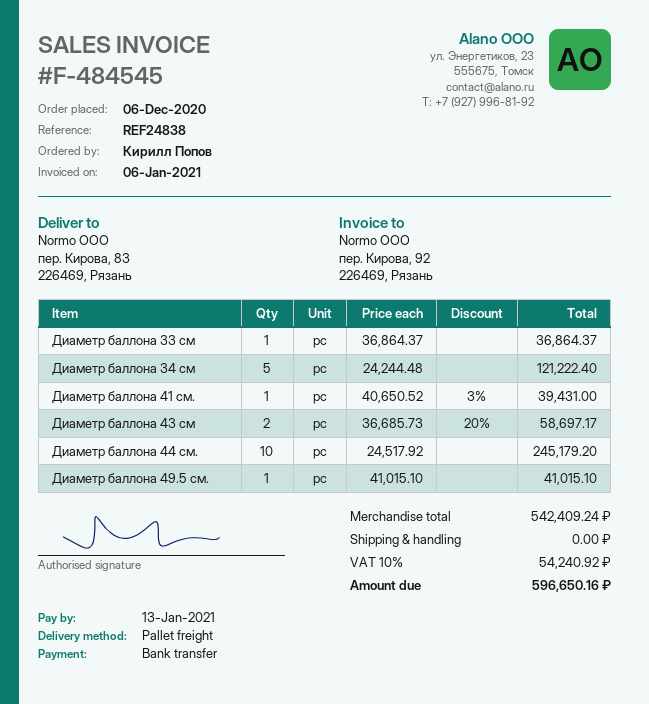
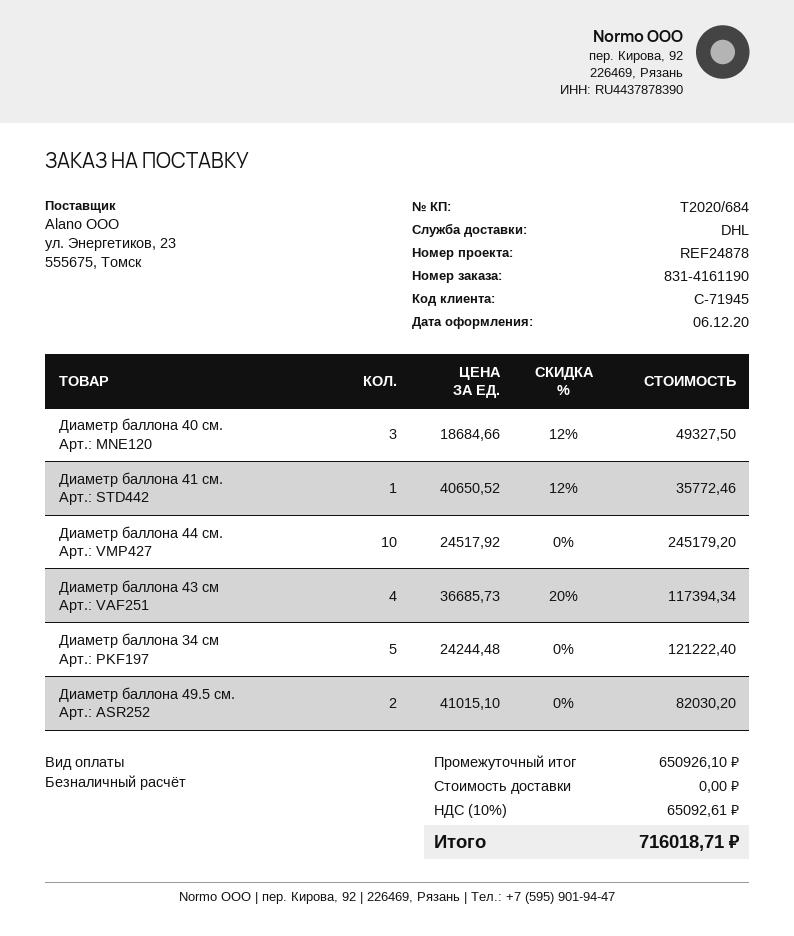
reference: REF24838 -> REF24878
shipping method: pallet freight -> DHL
Диаметр баллона 33 см: 1 x 36864.37 = 36864.37 -> none
Диаметр баллона 41 см.: 1 x 40650.52 - 3% = 39431.00 -> 1 x 40650.52 - 12% = 35772.46
Диаметр баллона 43 см: 2 x 36685.73 - 20% = 58697.17 -> 4 x 36685.73 - 20% = 117394.34
Диаметр баллона 49.5 см.: 1 x 41015.10 = 41015.10 -> 2 x 41015.10 = 82030.20
Диаметр баллона 40 см.: none -> 3 x 18684.66 - 12% = 49327.50
subtotal: 542409.24 -> 650926.10
tax: 10% = 54240.92 -> 10% = 65092.61
total: 596650.16 -> 716018.71

